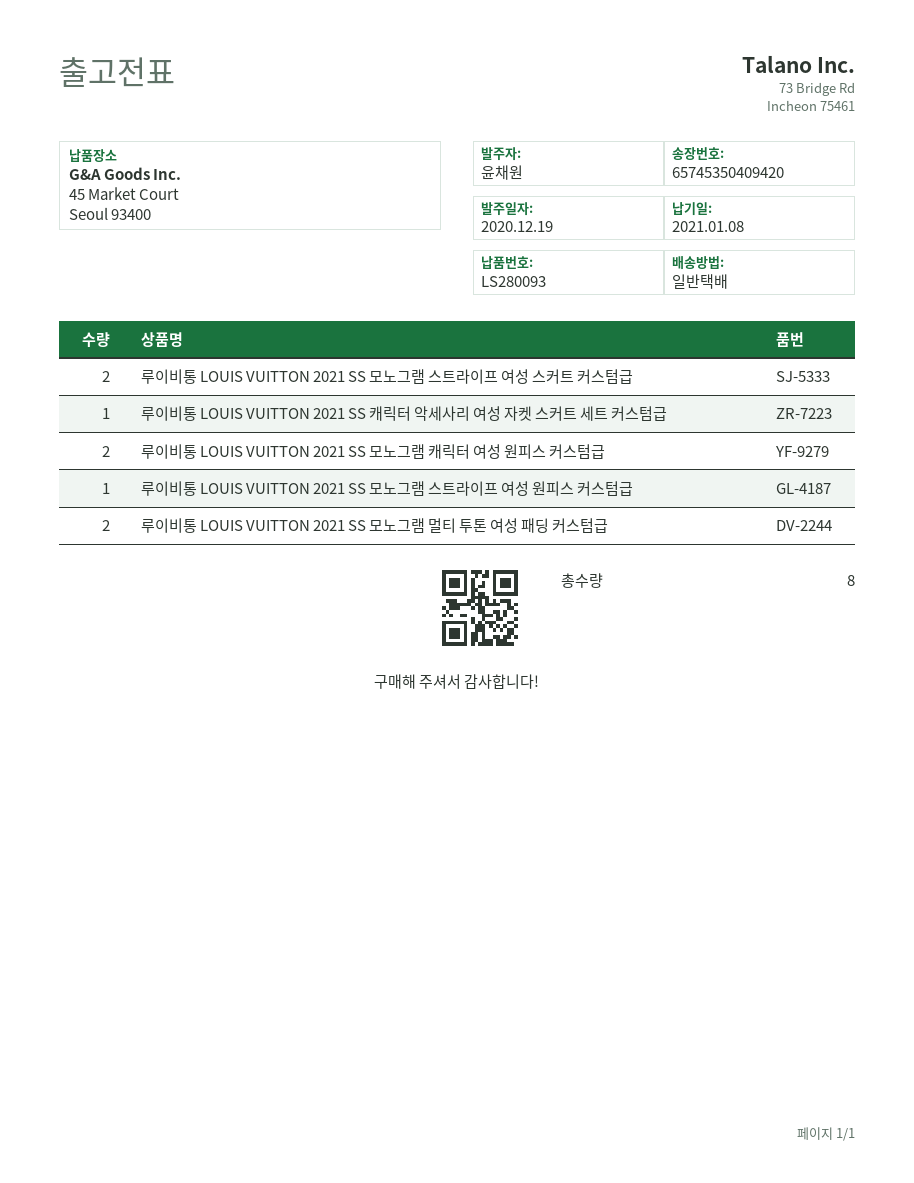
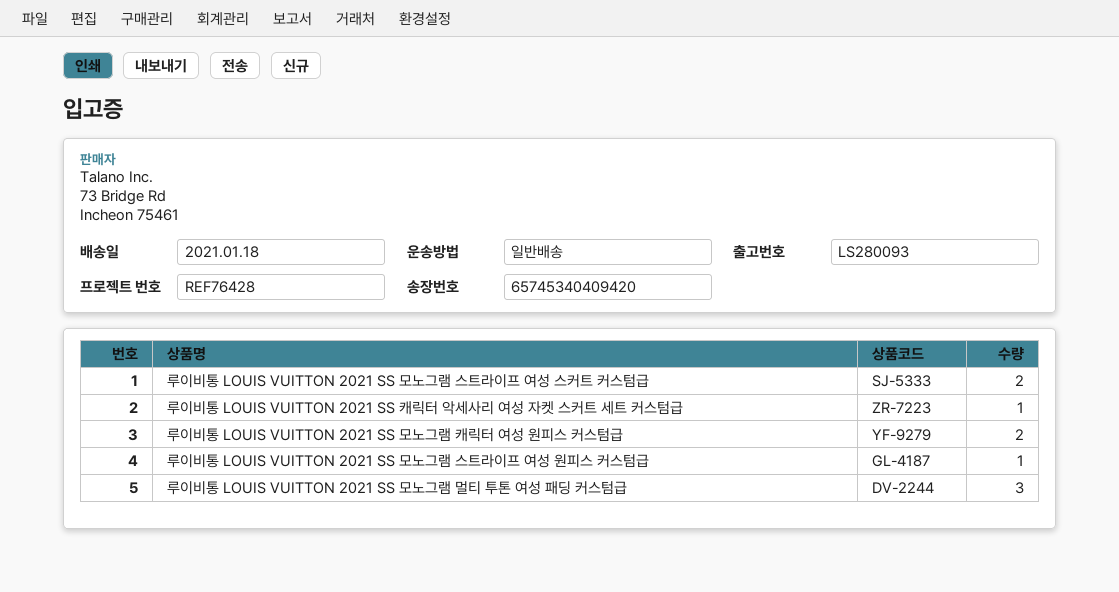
delivery date: 2021-01-08 -> 2021-01-18
tracking number: 65745350409420 -> 65745340409420
루이비통 LOUIS VUITTON 2021 SS 모노그램 멀티 투톤 여성 패딩 커스텀급: 2 -> 3

